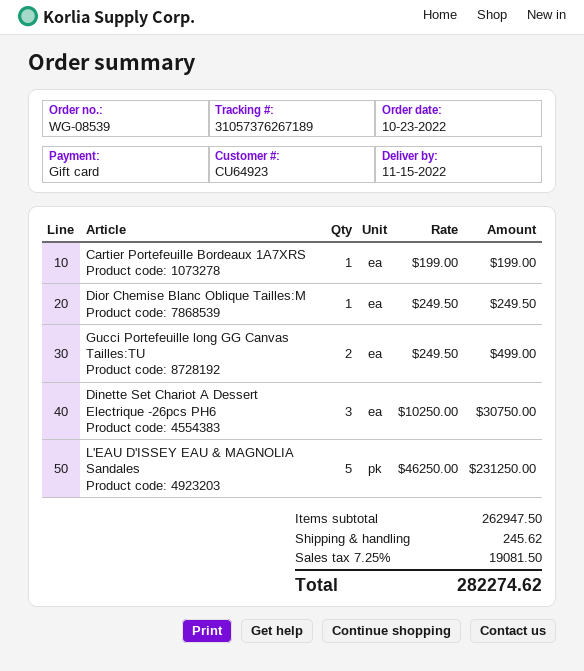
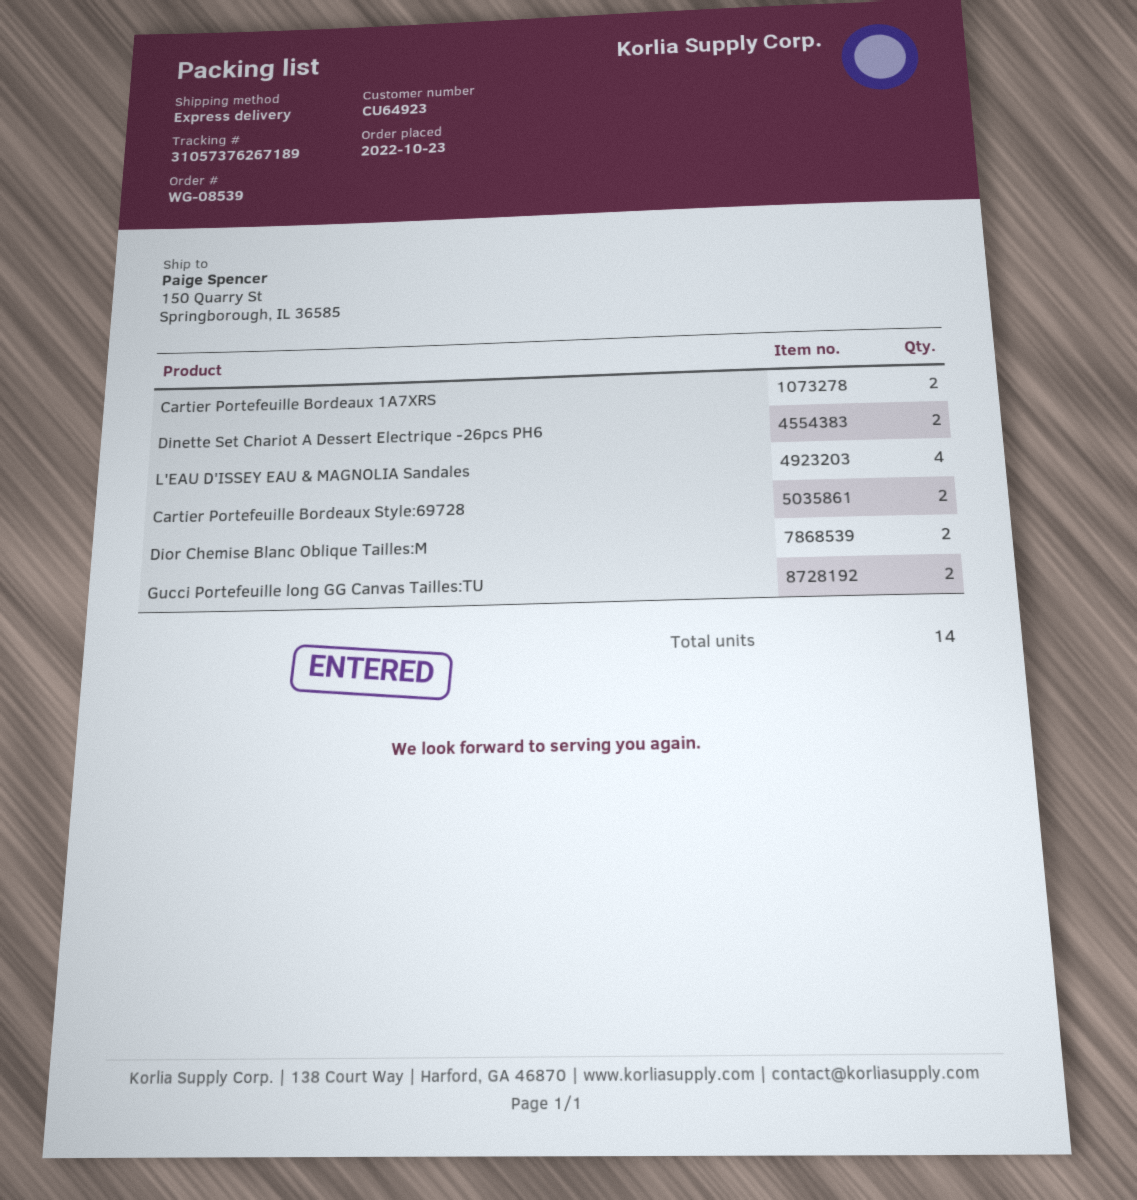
Cartier Portefeuille Bordeaux 1A7XRS: 1 -> 2
Dior Chemise Blanc Oblique Tailles:M: 1 -> 2
Dinette Set Chariot A Dessert Electrique -26pcs PH6: 3 -> 2
L'EAU D'ISSEY EAU & MAGNOLIA Sandales: 5 -> 4
Cartier Portefeuille Bordeaux Style:69728: none -> 2

